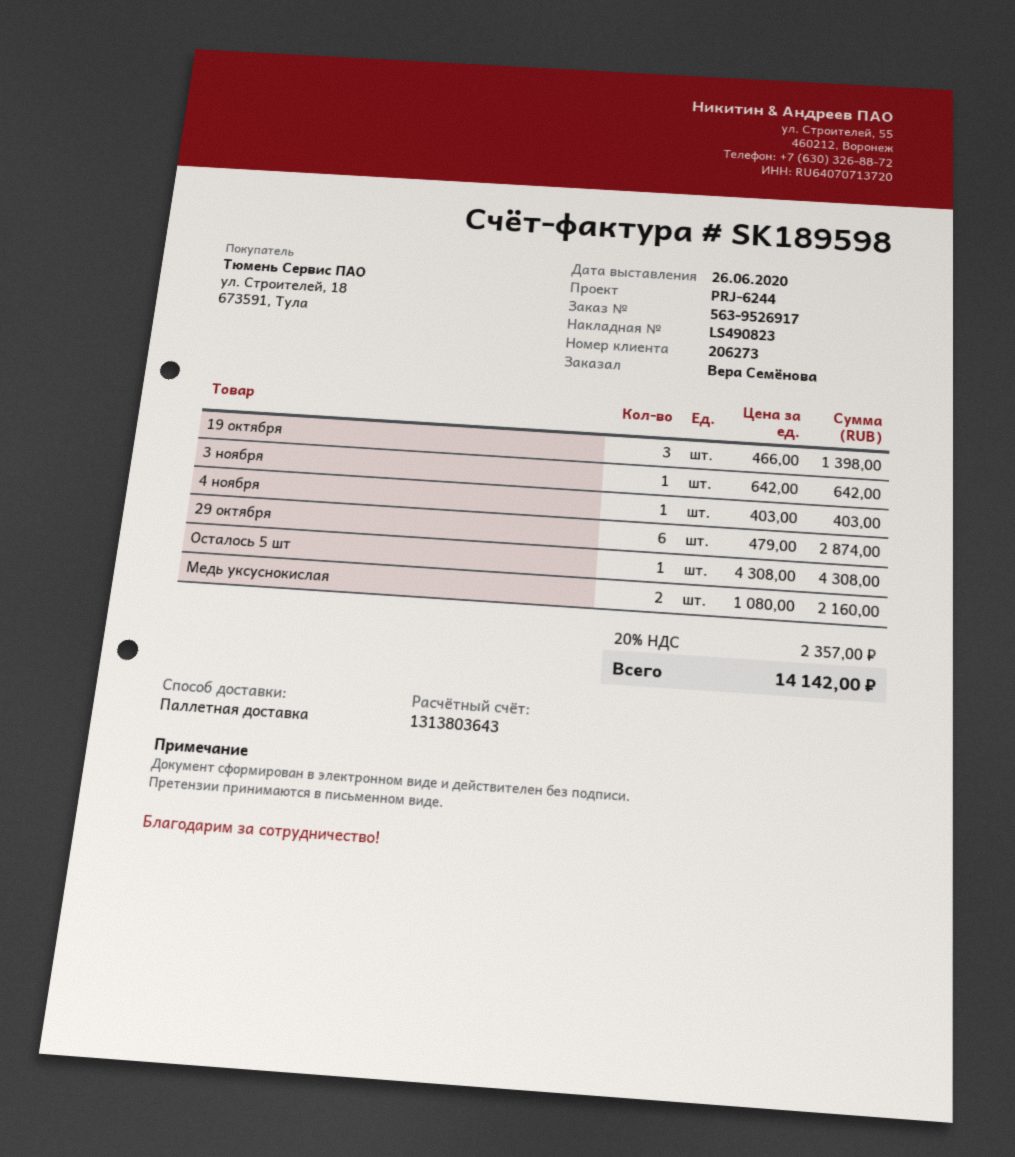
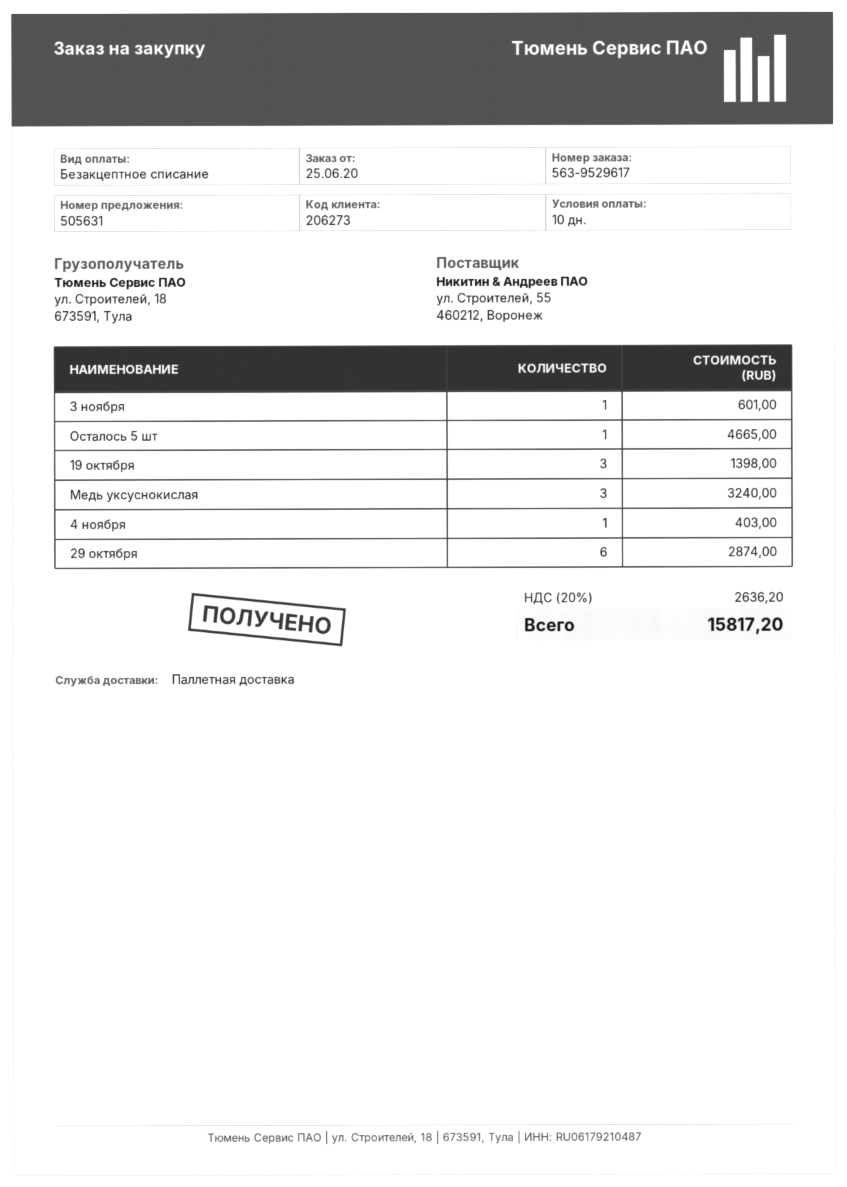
order number: 563-9526917 -> 563-9529617
3 ноября: 1 for 642.00 -> 1 for 601.00
Осталось 5 шт: 1 for 4308.00 -> 1 for 4665.00
Медь уксуснокислая: 2 for 2160.00 -> 3 for 3240.00
tax: 20% = 2357.00 -> 20% = 2636.20
total: 14142.00 -> 15817.20

